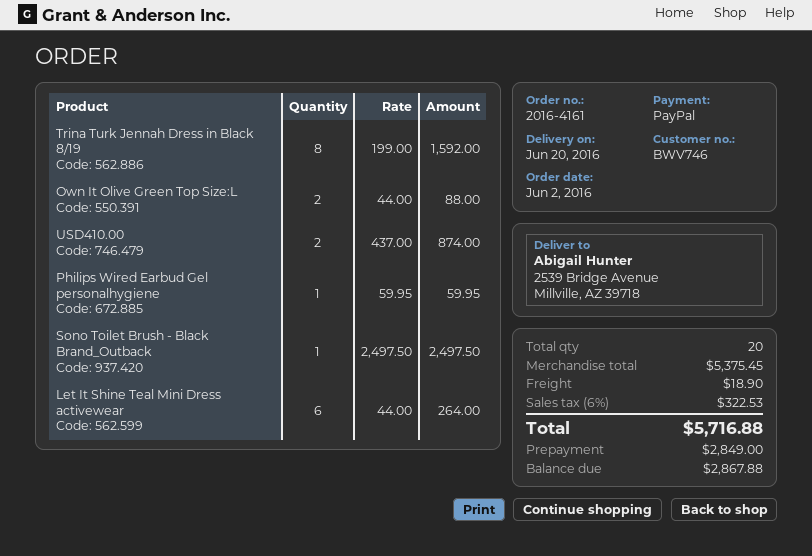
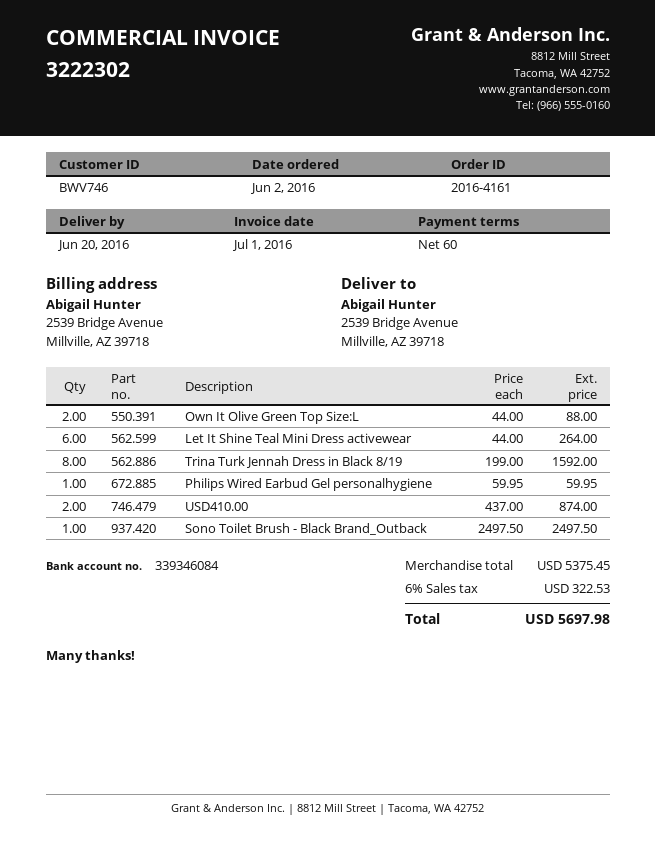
shipping: 18.90 -> none
total: 5716.88 -> 5697.98

